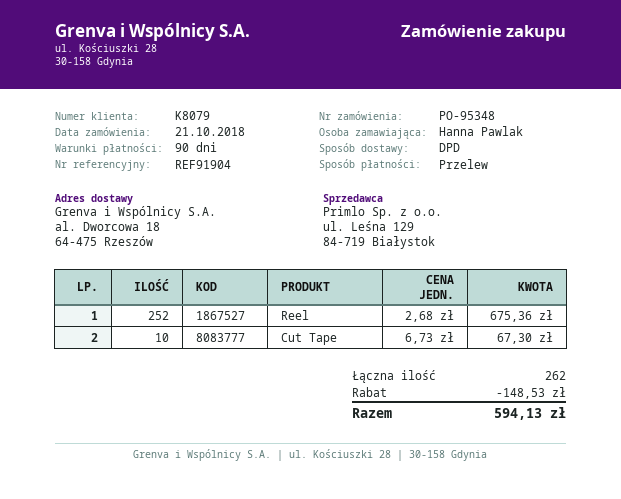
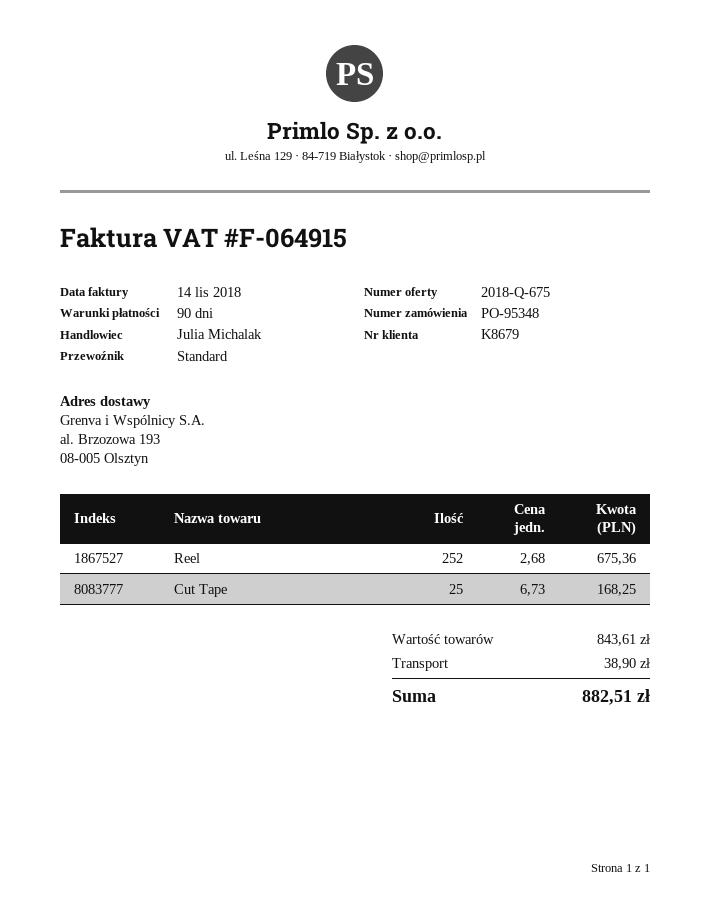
customer number: K8079 -> K8679
shipping method: DPD -> standard
ship to: al. Dworcowa 18, 64-475 Rzeszów -> al. Brzozowa 193, 08-005 Olsztyn
Cut Tape: 10 x 6.73 = 67.30 -> 25 x 6.73 = 168.25
discount: 148.53 -> none
shipping: none -> 38.90
total: 594.13 -> 882.51

